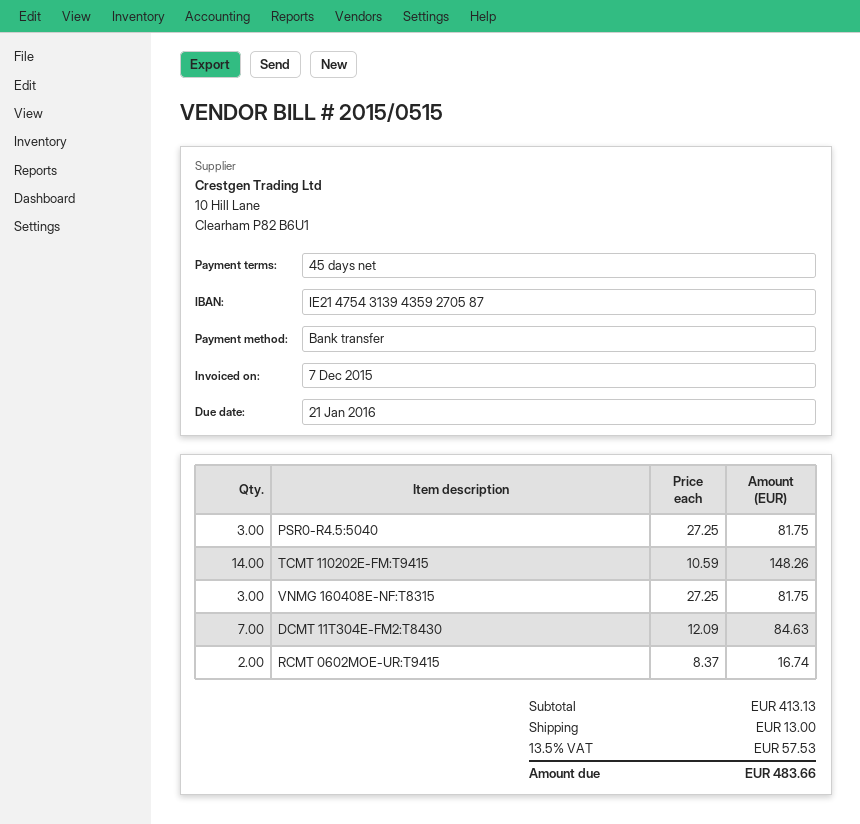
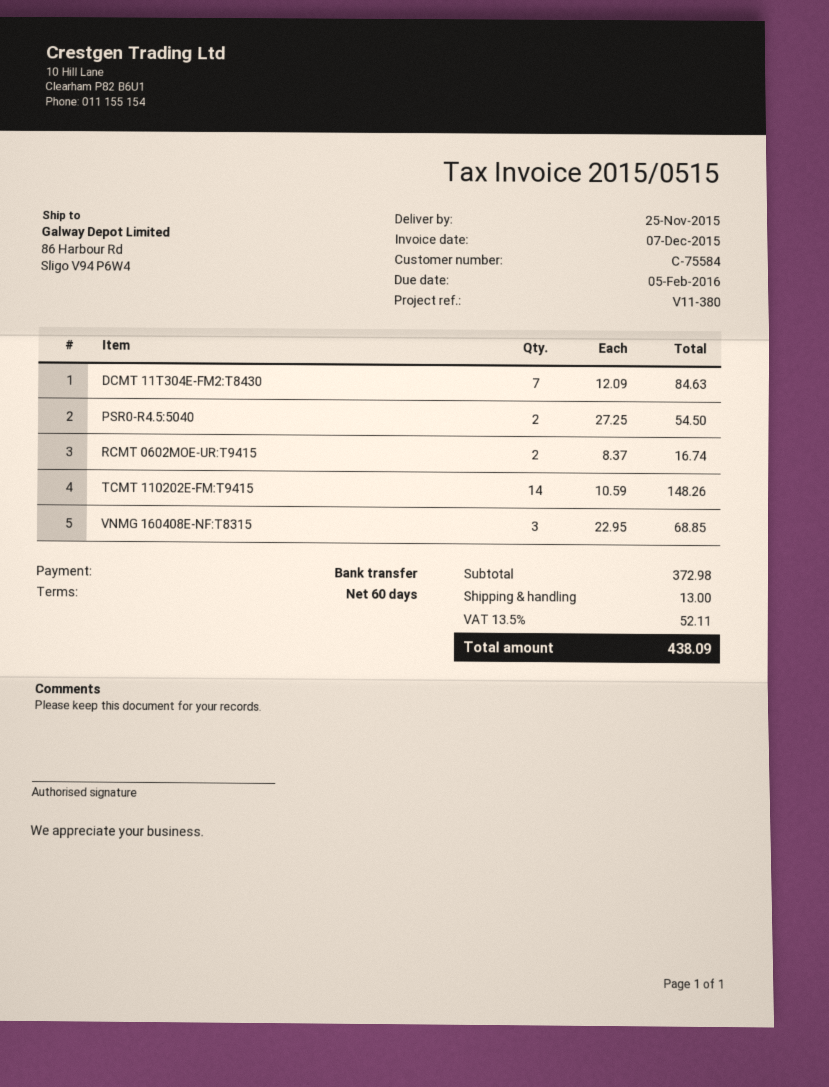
payment terms: 45 days -> 60 days
due date: 2016-01-21 -> 2016-02-05
PSR0-R4.5:5040: 3 x 27.25 = 81.75 -> 2 x 27.25 = 54.50
VNMG 160408E-NF:T8315: 3 x 27.25 = 81.75 -> 3 x 22.95 = 68.85
subtotal: 413.13 -> 372.98
tax: 13.5% = 57.53 -> 13.5% = 52.11
total: 483.66 -> 438.09

